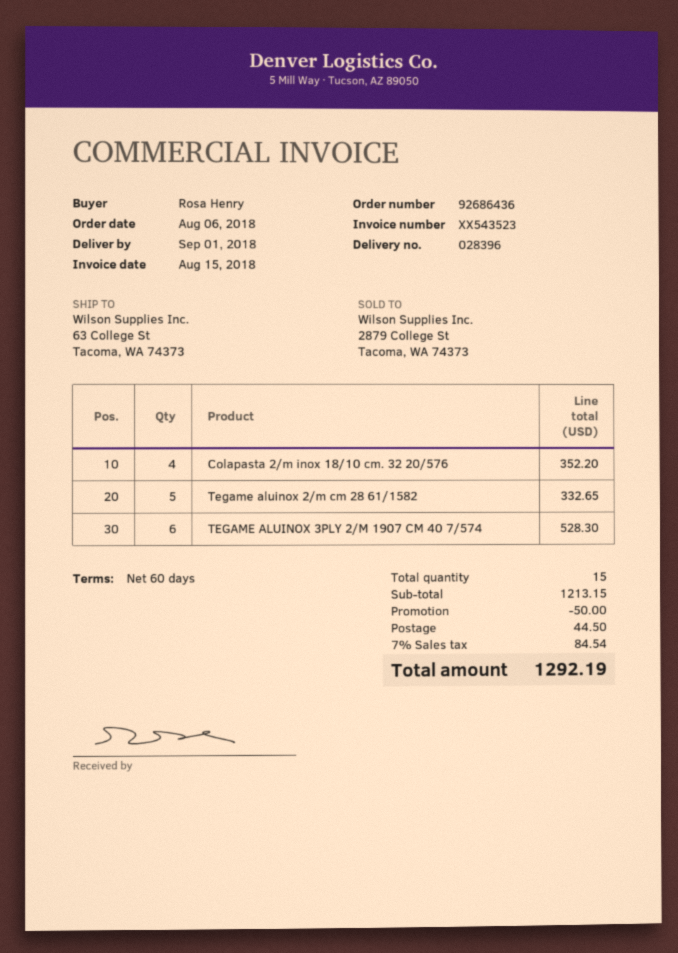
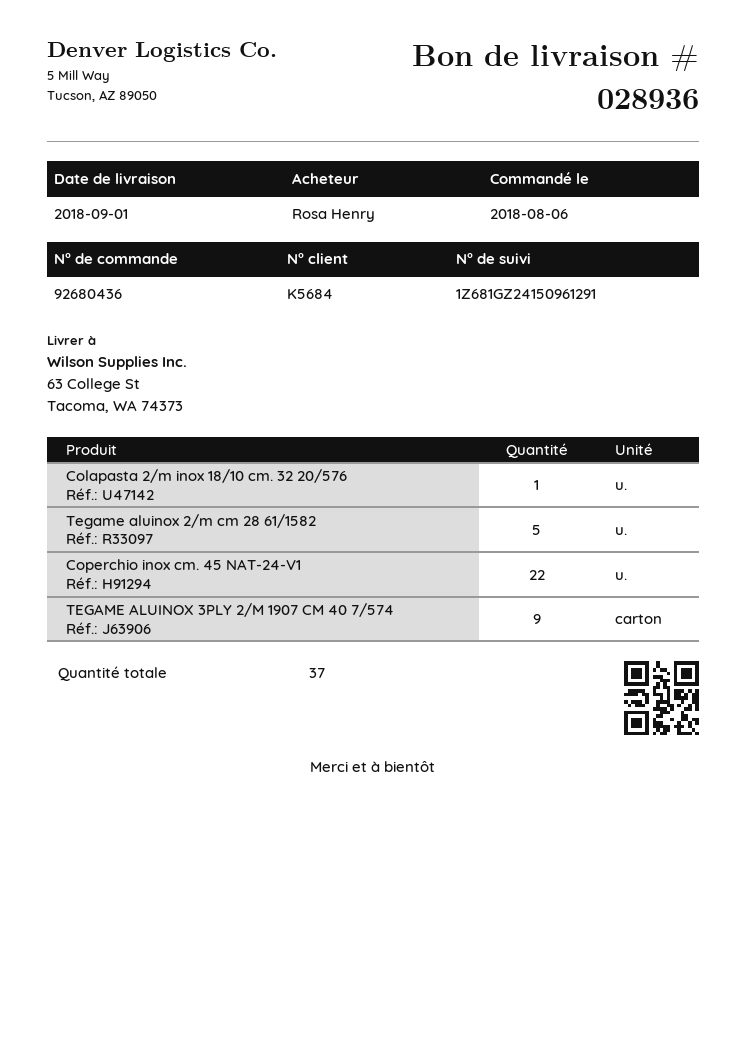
order number: 92686436 -> 92680436
delivery note number: 028396 -> 028936
Colapasta 2/m inox 18/10 cm. 32 20/576: 4 -> 1
TEGAME ALUINOX 3PLY 2/M 1907 CM 40 7/574: 6 -> 9
Coperchio inox cm. 45 NAT-24-V1: none -> 22
total quantity: 15 -> 37

